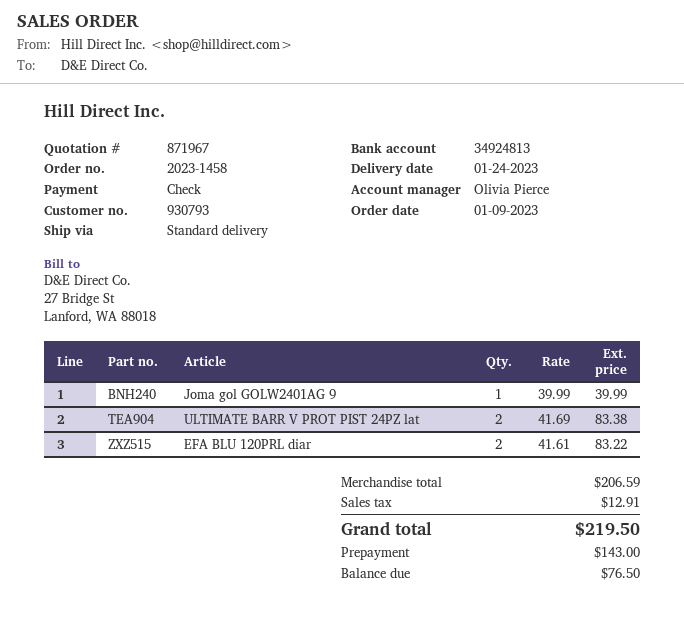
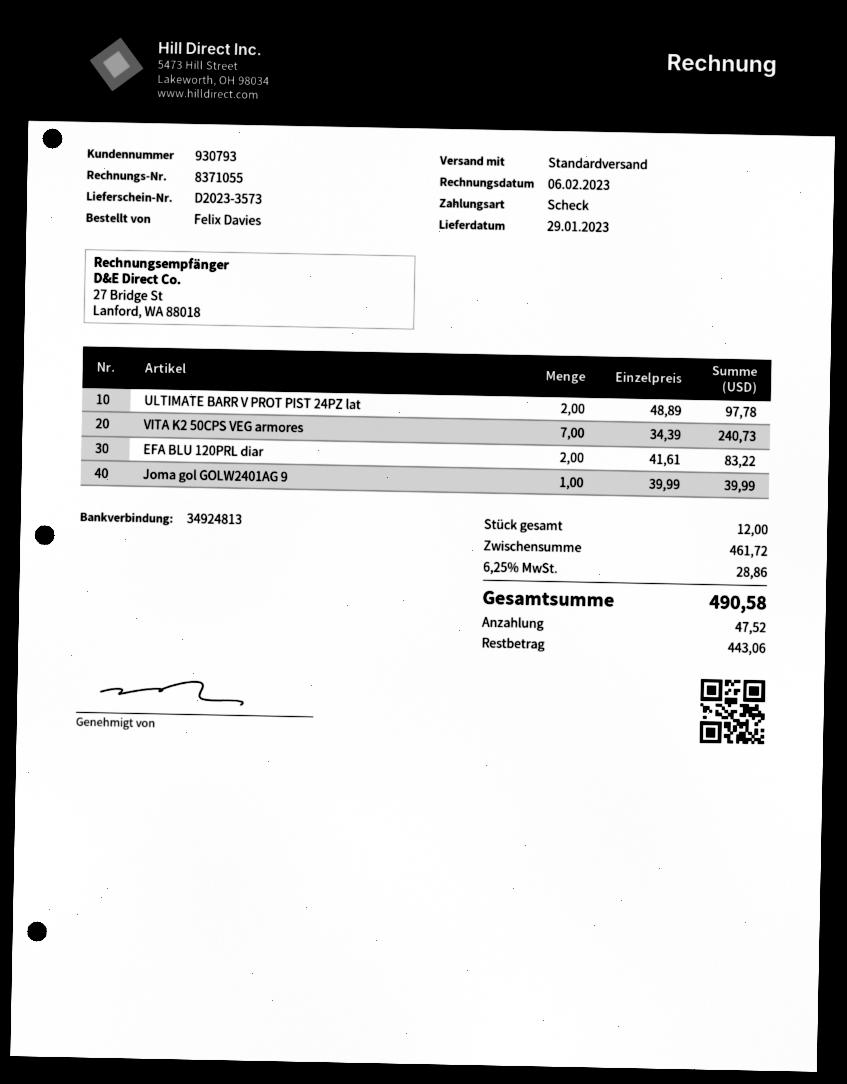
delivery date: 2023-01-24 -> 2023-01-29
ULTIMATE BARR V PROT PIST 24PZ lat: 2 x 41.69 = 83.38 -> 2 x 48.89 = 97.78
VITA K2 50CPS VEG armores: none -> 7 x 34.39 = 240.73
subtotal: 206.59 -> 461.72
tax: 12.91 -> 28.86
total: 219.50 -> 490.58
deposit: 143.00 -> 47.52
balance: 76.50 -> 443.06

